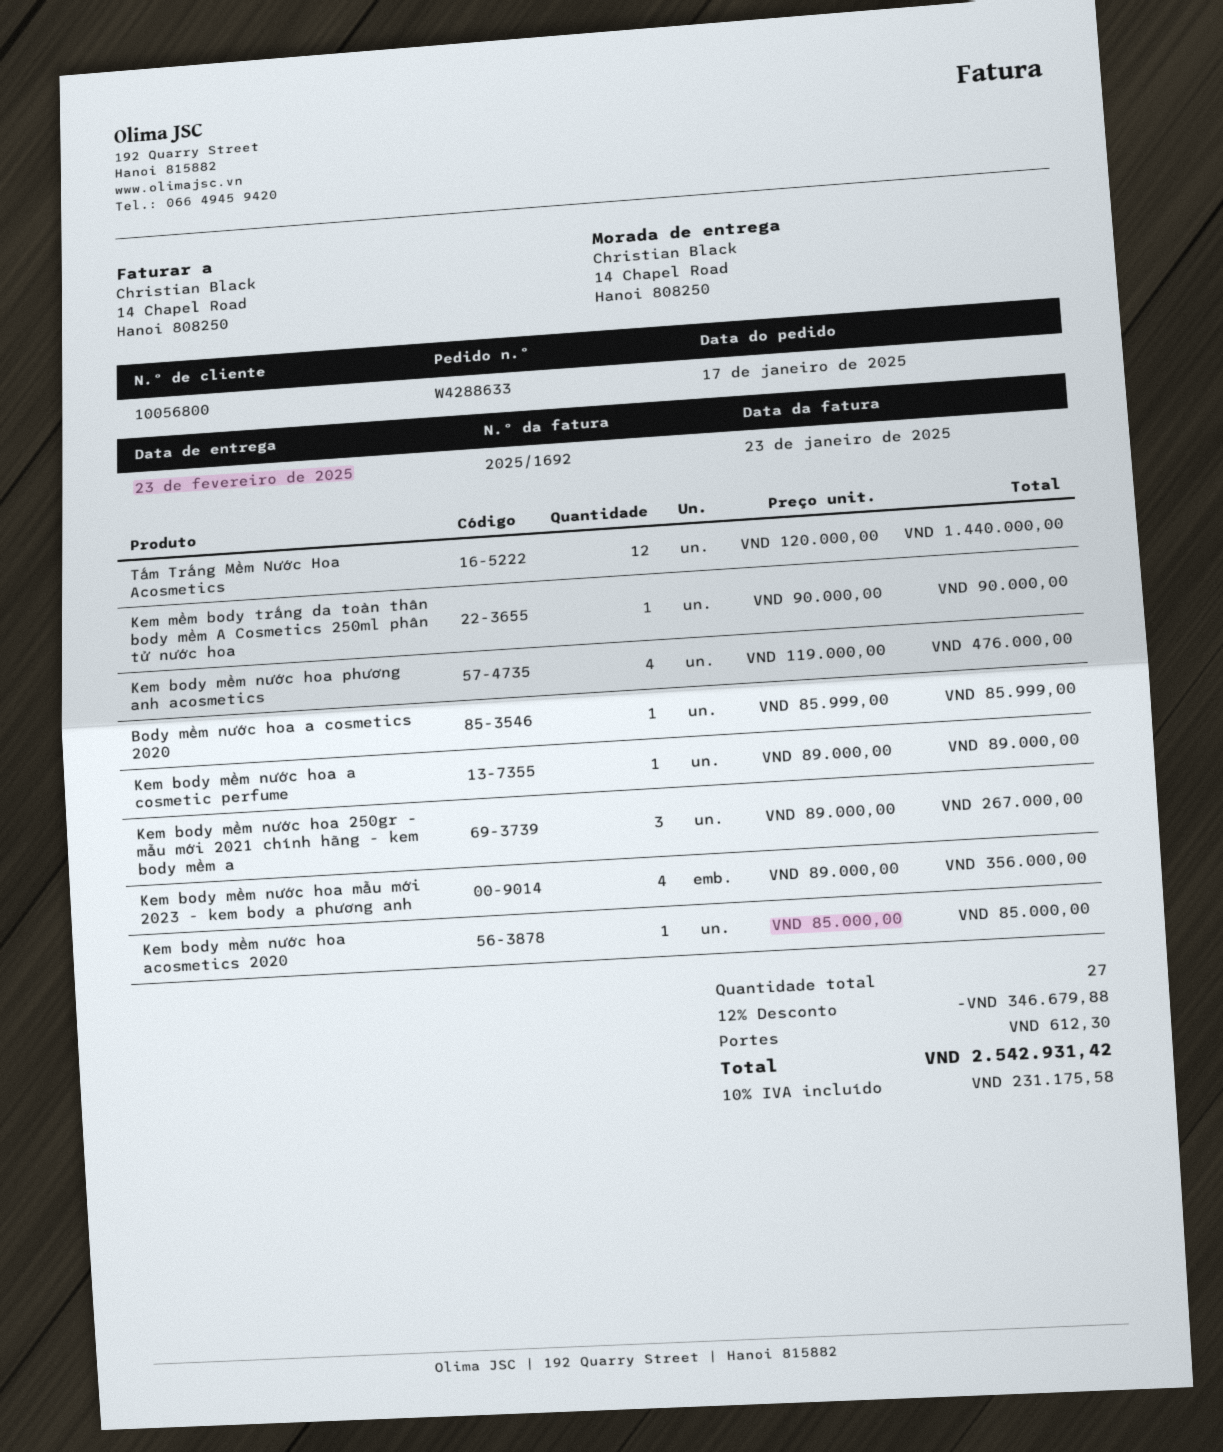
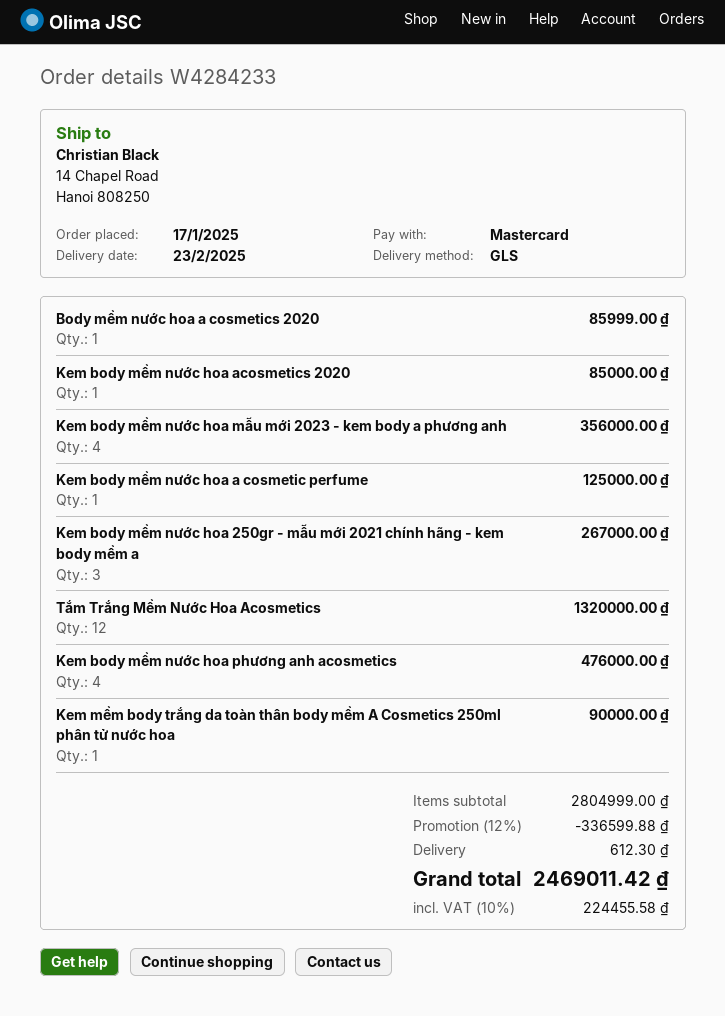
order number: W4288633 -> W4284233
Tắm Trắng Mềm Nước Hoa Acosmetics: 12 for 1440000.00 -> 12 for 1320000.00
Kem body mềm nước hoa a cosmetic perfume: 1 for 89000.00 -> 1 for 125000.00
discount: 12% = 346679.88 -> 12% = 336599.88
tax: 10% = 231175.58 -> 10% = 224455.58
total: 2542931.42 -> 2469011.42

